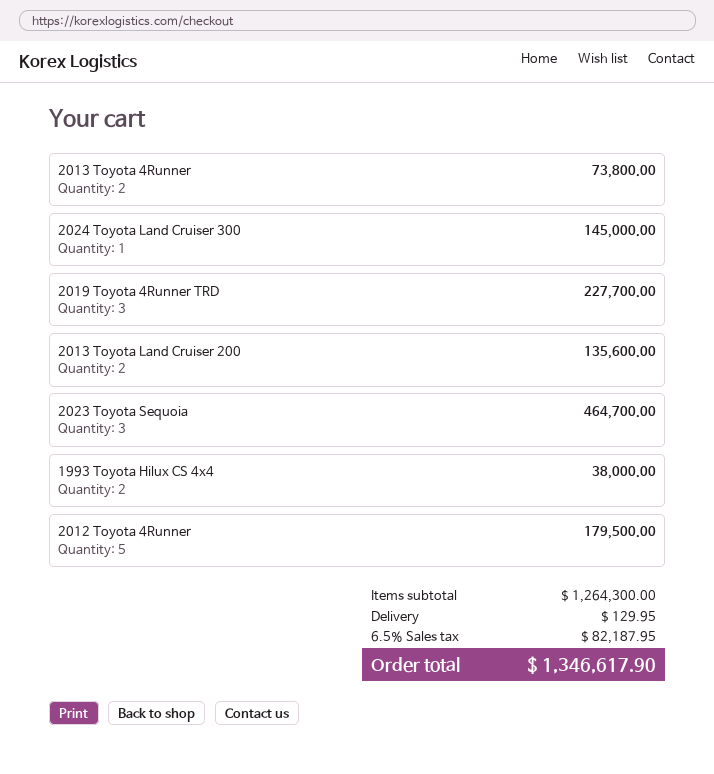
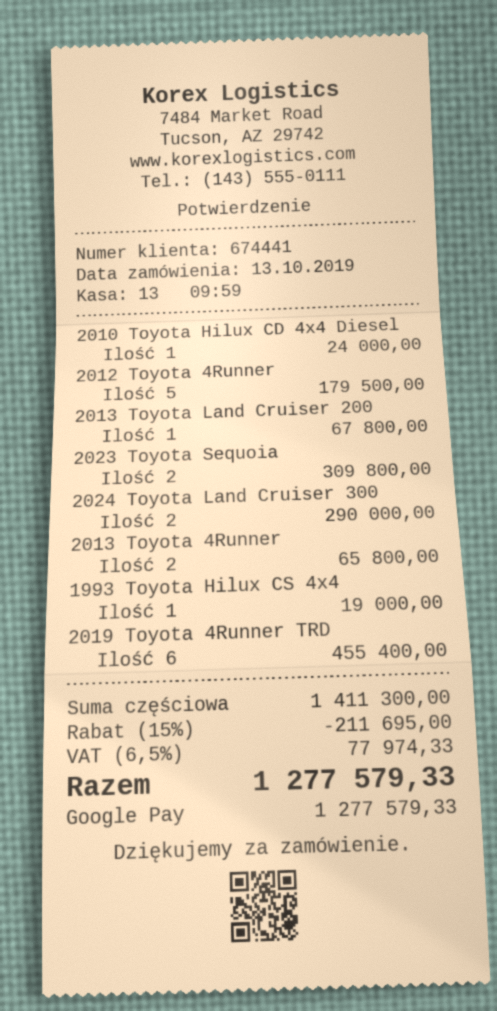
2013 Toyota 4Runner: 2 for 73800.00 -> 2 for 65800.00
2024 Toyota Land Cruiser 300: 1 for 145000.00 -> 2 for 290000.00
2019 Toyota 4Runner TRD: 3 for 227700.00 -> 6 for 455400.00
2013 Toyota Land Cruiser 200: 2 for 135600.00 -> 1 for 67800.00
2023 Toyota Sequoia: 3 for 464700.00 -> 2 for 309800.00
1993 Toyota Hilux CS 4x4: 2 for 38000.00 -> 1 for 19000.00
2010 Toyota Hilux CD 4x4 Diesel: none -> 1 for 24000.00
subtotal: 1264300.00 -> 1411300.00
discount: none -> 15% = 211695.00
shipping: 129.95 -> none
tax: 6.5% = 82187.95 -> 6.5% = 77974.33
total: 1346617.90 -> 1277579.33

